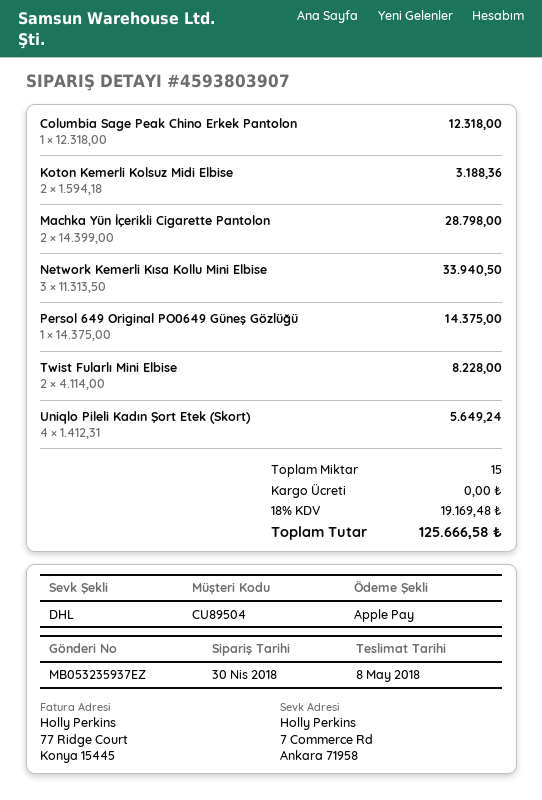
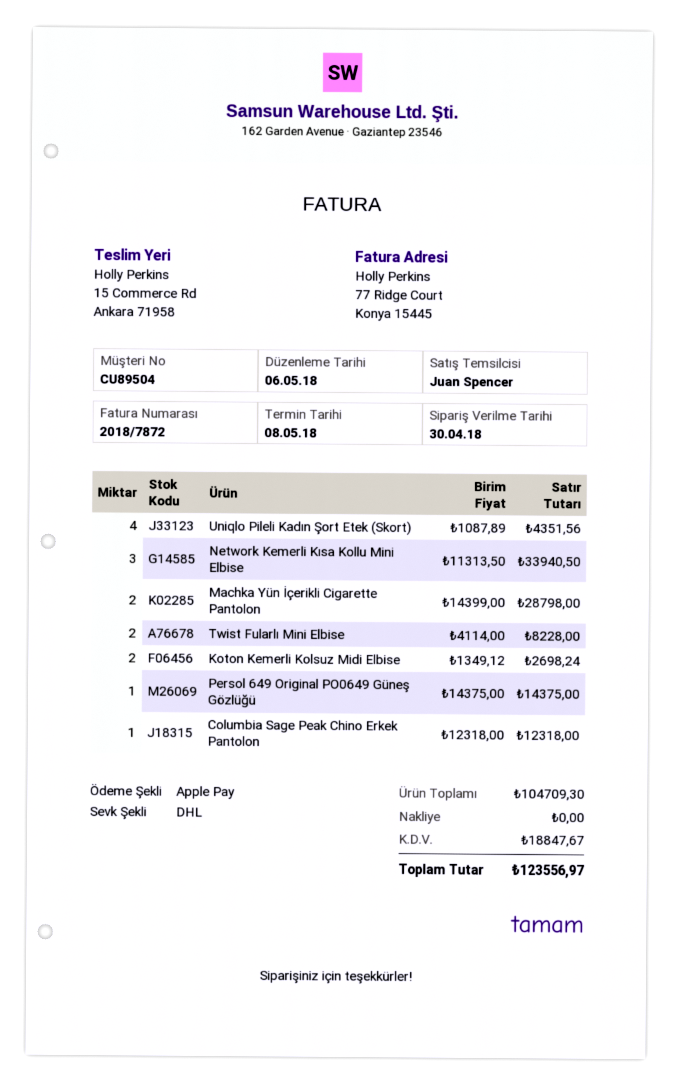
ship to: 7 Commerce Rd, Ankara 71958 -> 15 Commerce Rd, Ankara 71958
Koton Kemerli Kolsuz Midi Elbise: 2 x 1594.18 = 3188.36 -> 2 x 1349.12 = 2698.24
Uniqlo Pileli Kadın Şort Etek (Skort): 4 x 1412.31 = 5649.24 -> 4 x 1087.89 = 4351.56
tax: 19169.48 -> 18847.67
total: 125666.58 -> 123556.97

